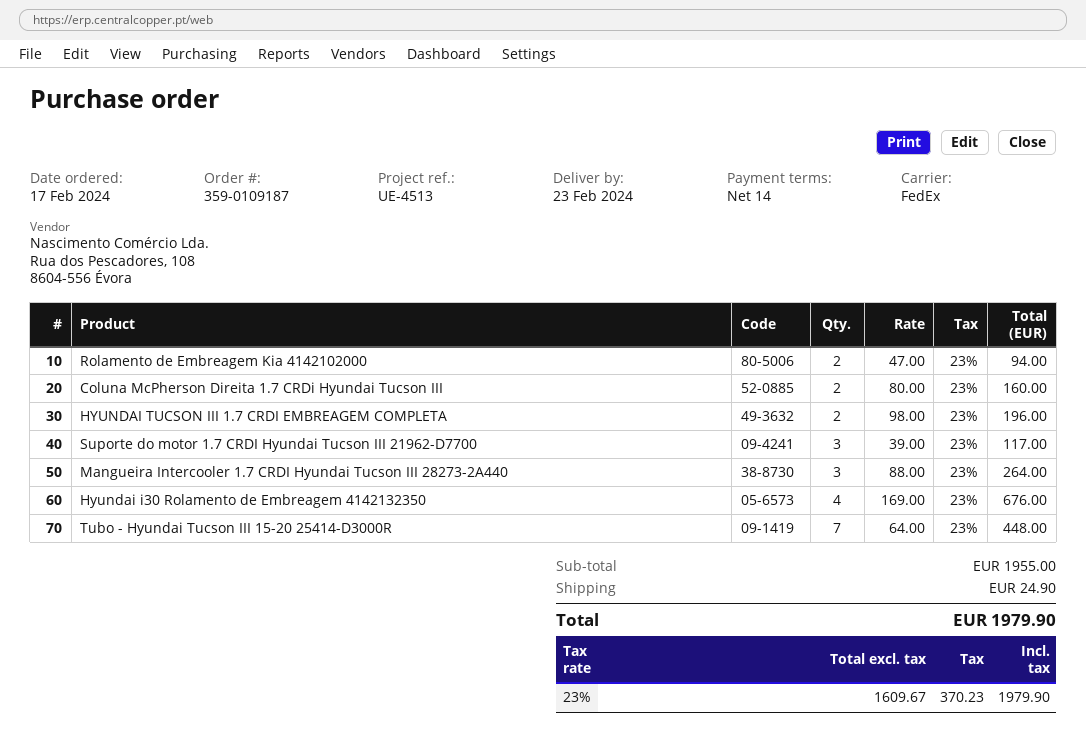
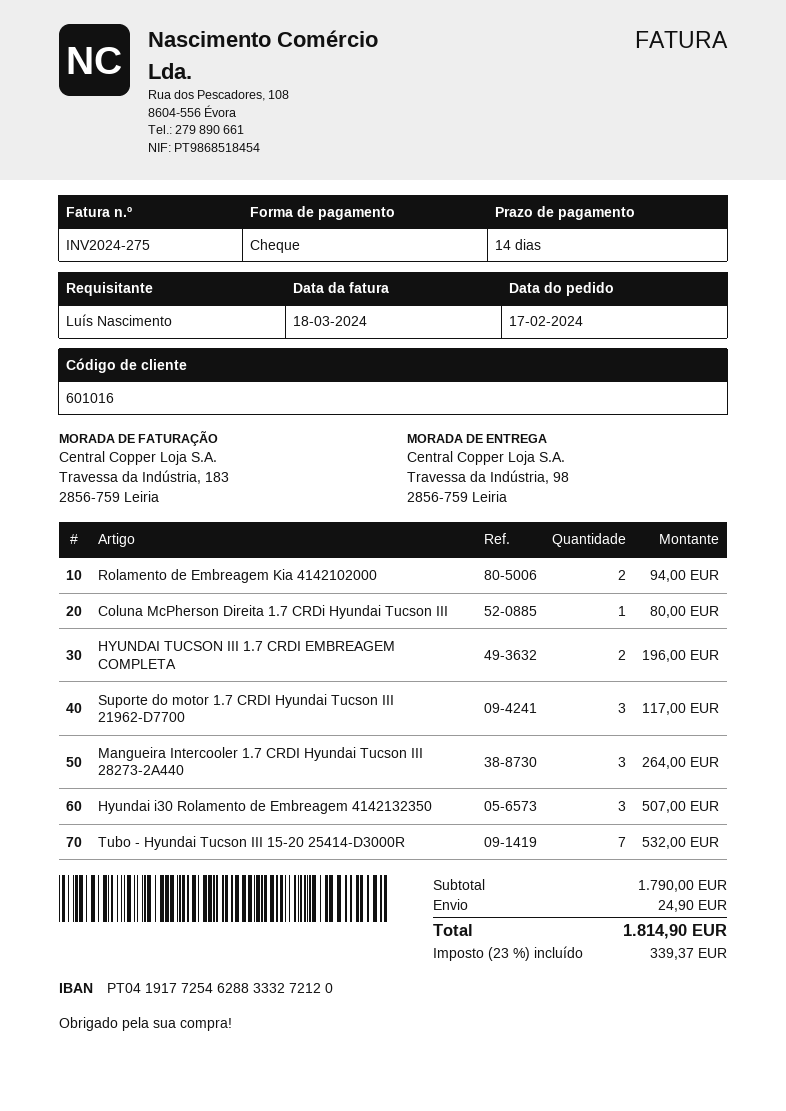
Coluna McPherson Direita 1.7 CRDi Hyundai Tucson III: 2 for 160.00 -> 1 for 80.00
Hyundai i30 Rolamento de Embreagem 4142132350: 4 for 676.00 -> 3 for 507.00
Tubo - Hyundai Tucson III 15-20 25414-D3000R: 7 for 448.00 -> 7 for 532.00
subtotal: 1955.00 -> 1790.00
tax: 23% = 370.23 -> 23% = 339.37
total: 1979.90 -> 1814.90

